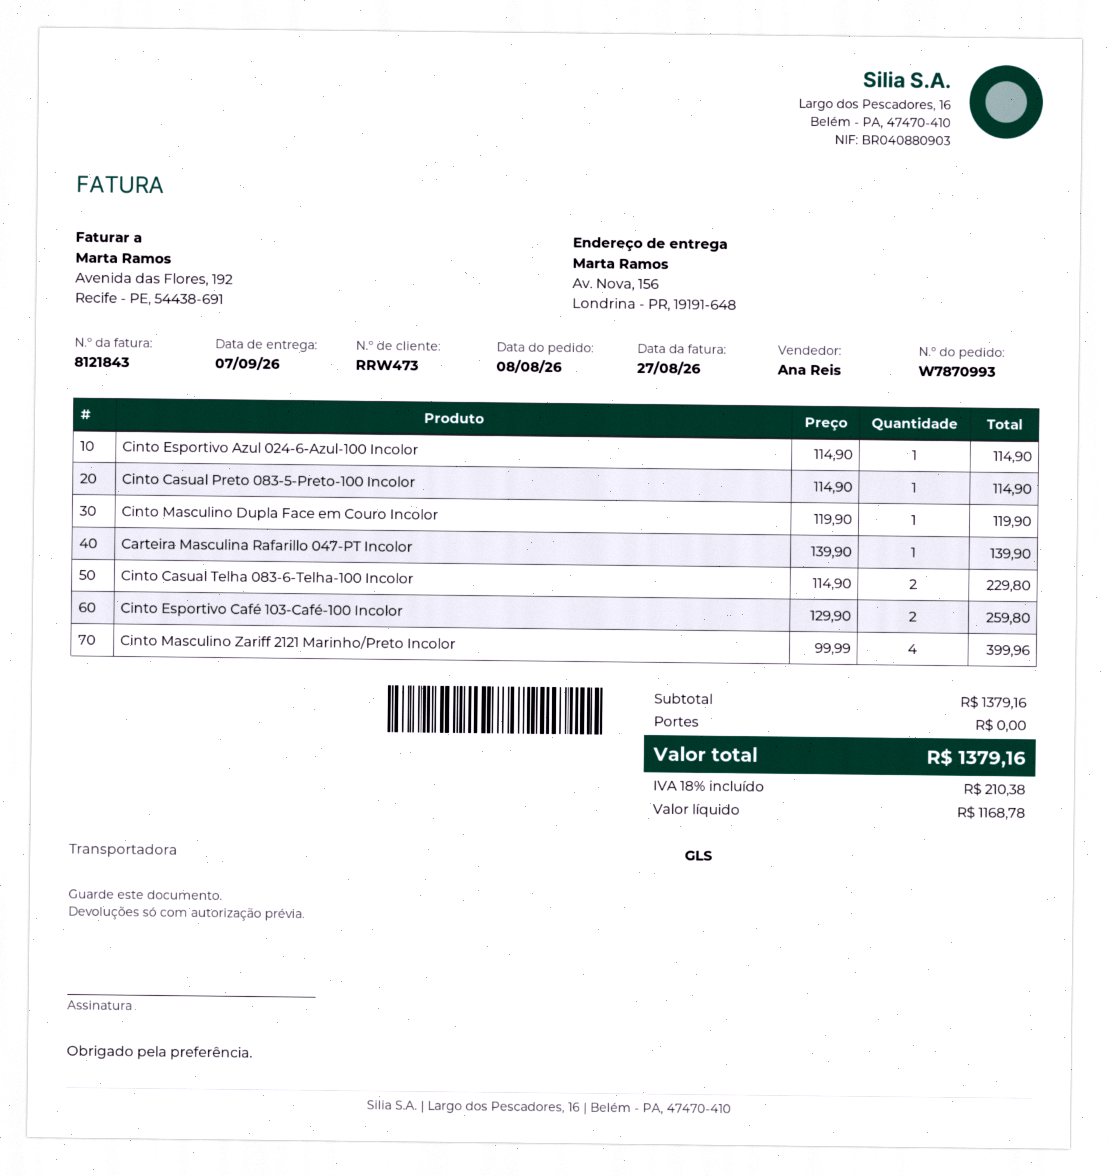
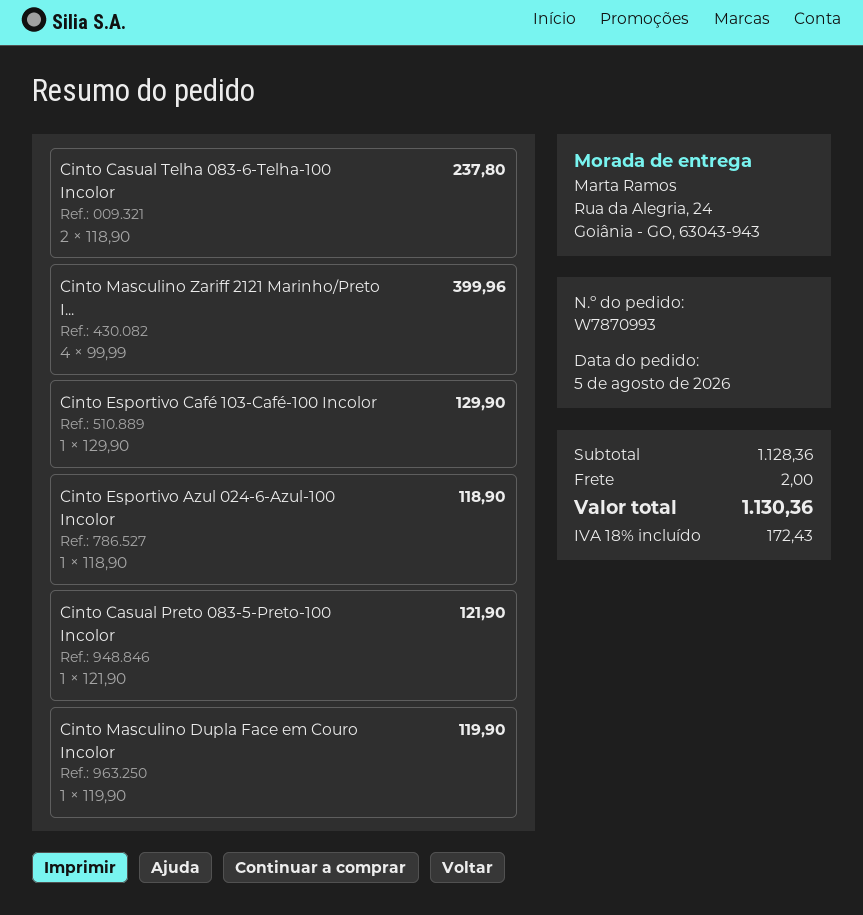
order date: 2026-08-08 -> 2026-08-05
ship to: Av. Nova, 156, Londrina - PR, 19191-648 -> Rua da Alegria, 24, Goiânia - GO, 63043-943
Cinto Esportivo Azul 024-6-Azul-100 Incolor: 1 x 114.90 = 114.90 -> 1 x 118.90 = 118.90
Cinto Casual Preto 083-5-Preto-100 Incolor: 1 x 114.90 = 114.90 -> 1 x 121.90 = 121.90
Carteira Masculina Rafarillo 047-PT Incolor: 1 x 139.90 = 139.90 -> none
Cinto Casual Telha 083-6-Telha-100 Incolor: 2 x 114.90 = 229.80 -> 2 x 118.90 = 237.80
Cinto Esportivo Café 103-Café-100 Incolor: 2 x 129.90 = 259.80 -> 1 x 129.90 = 129.90
subtotal: 1379.16 -> 1128.36
shipping: 0.00 -> 2.00
tax: 18% = 210.38 -> 18% = 172.43
total: 1379.16 -> 1130.36

